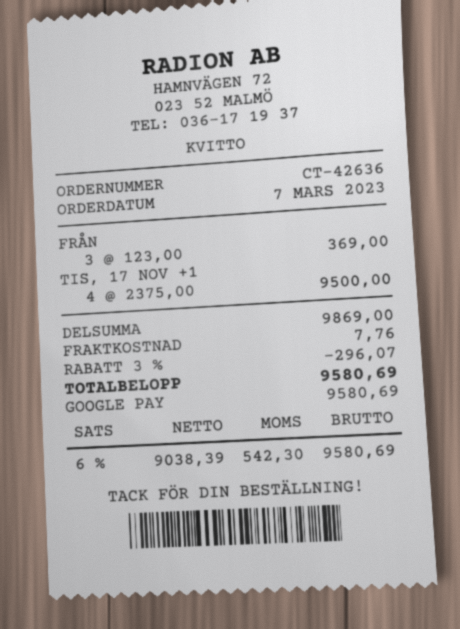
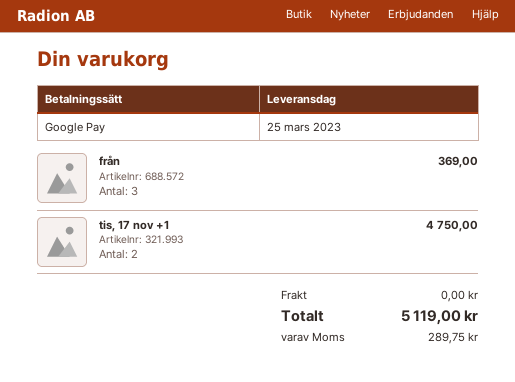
TIS, 17 NOV +1: 4 for 9500.00 -> 2 for 4750.00
discount: 3% = 296.07 -> none
shipping: 7.76 -> 0.00
tax: 542.30 -> 289.75
total: 9580.69 -> 5119.00

